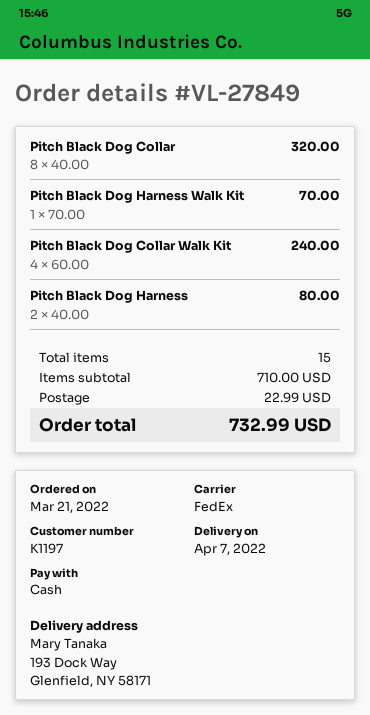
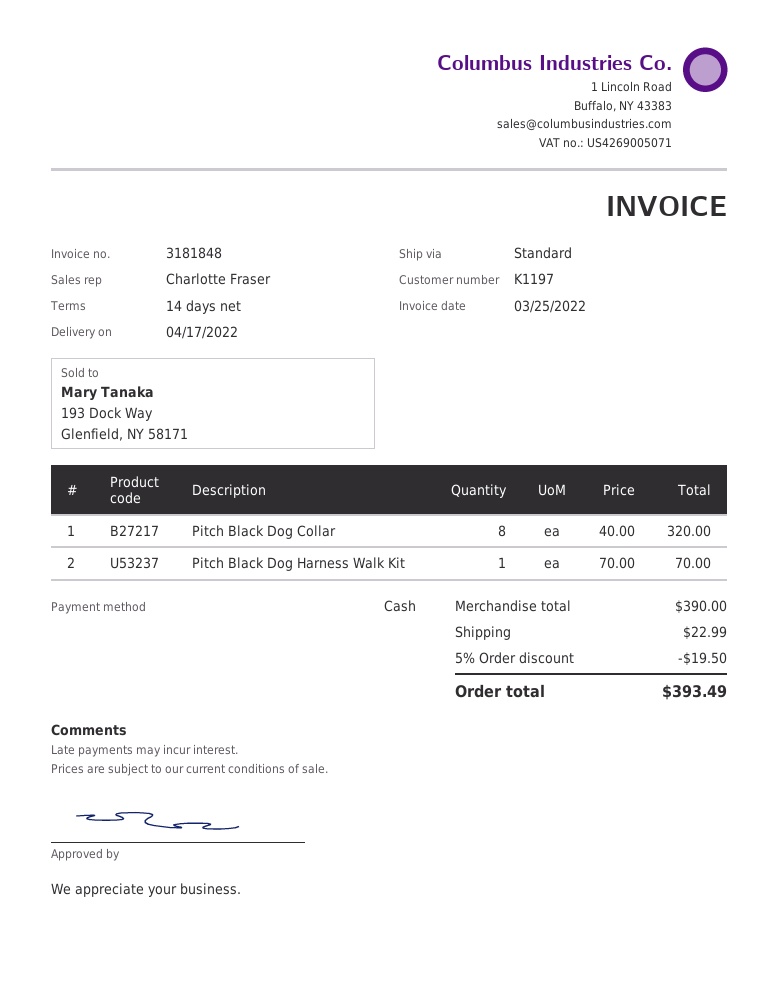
delivery date: 2022-04-07 -> 2022-04-17
shipping method: FedEx -> standard
Pitch Black Dog Collar Walk Kit: 4 x 60.00 = 240.00 -> none
Pitch Black Dog Harness: 2 x 40.00 = 80.00 -> none
subtotal: 710.00 -> 390.00
discount: none -> 5% = 19.50
total: 732.99 -> 393.49

